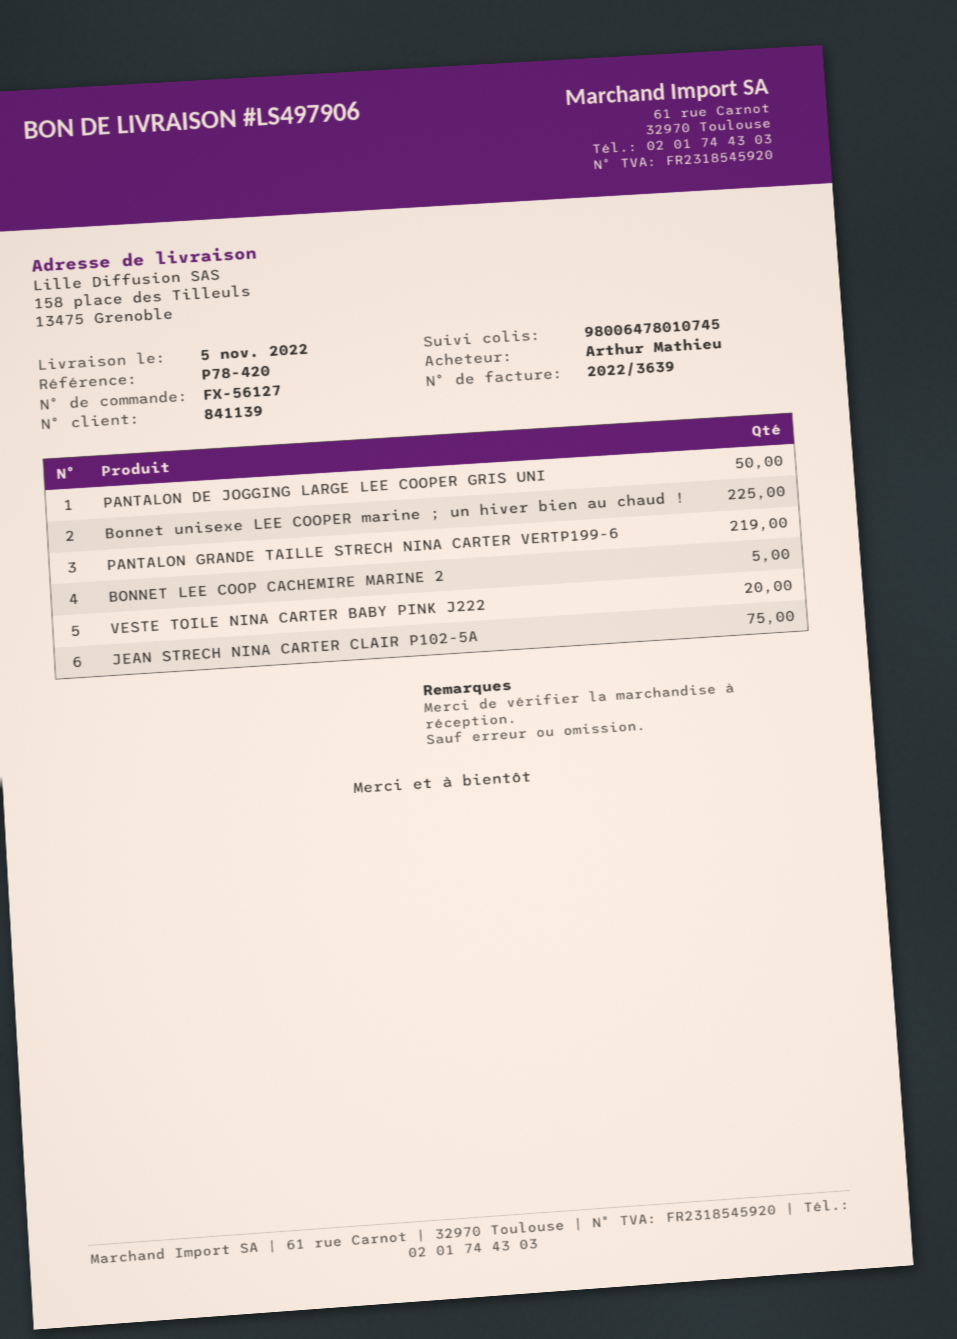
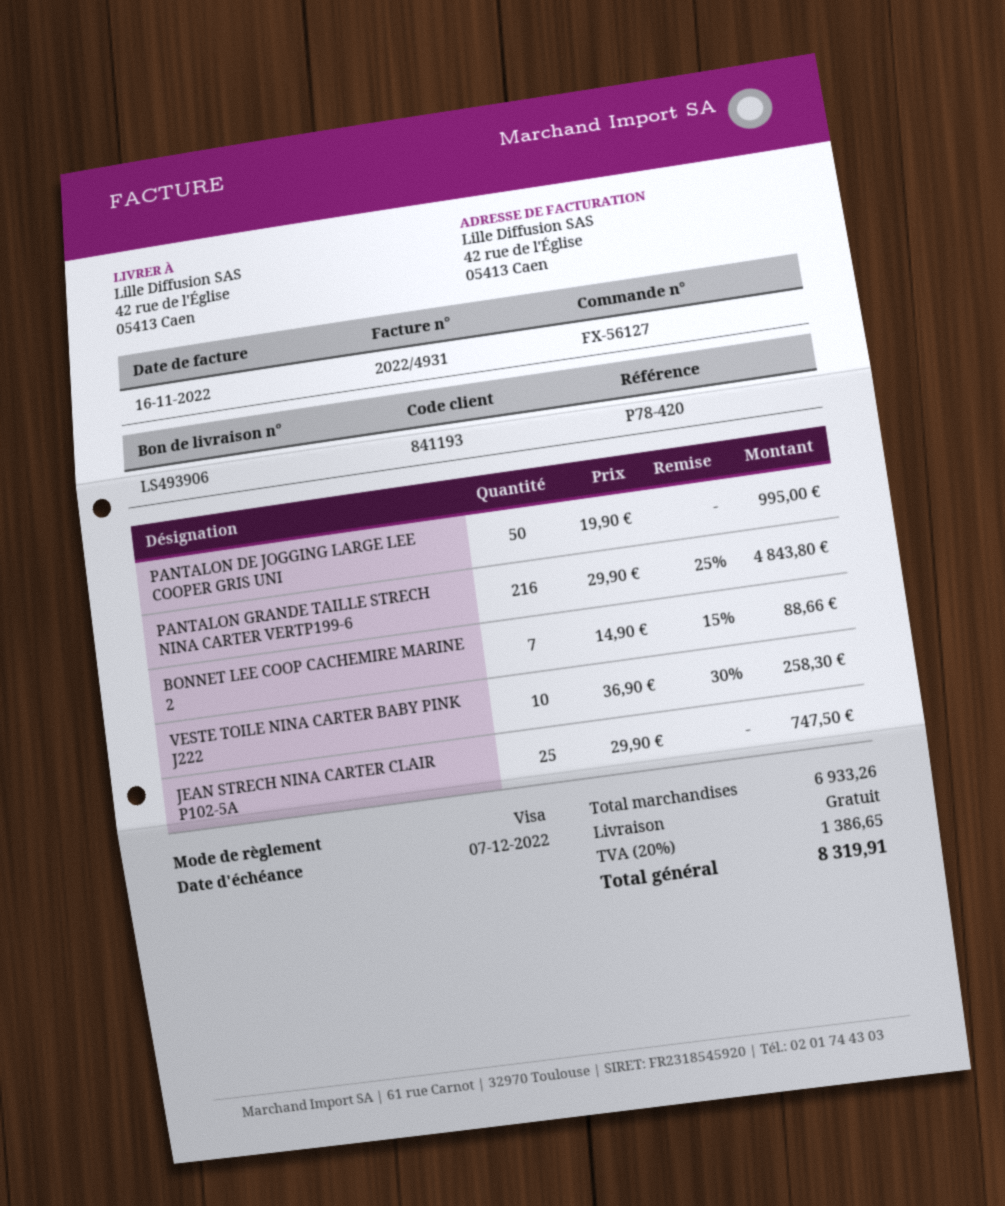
delivery note number: LS497906 -> LS493906
invoice number: 2022/3639 -> 2022/4931
customer number: 841139 -> 841193
ship to: 158 place des Tilleuls, 13475 Grenoble -> 42 rue de l'Église, 05413 Caen
Bonnet unisexe LEE COOPER marine ; un hiver bien au chaud !: 225 -> none
PANTALON GRANDE TAILLE STRECH NINA CARTER VERTP199-6: 219 -> 216
BONNET LEE COOP CACHEMIRE MARINE 2: 5 -> 7
VESTE TOILE NINA CARTER BABY PINK J222: 20 -> 10
JEAN STRECH NINA CARTER CLAIR P102-5A: 75 -> 25

